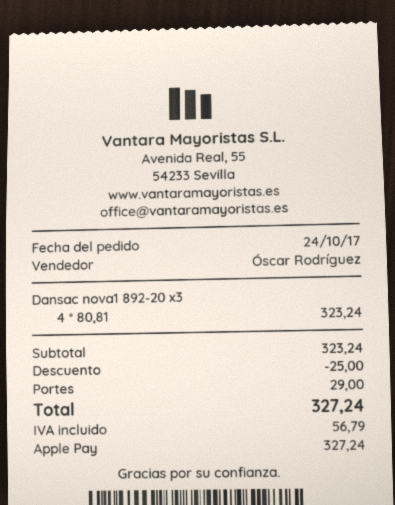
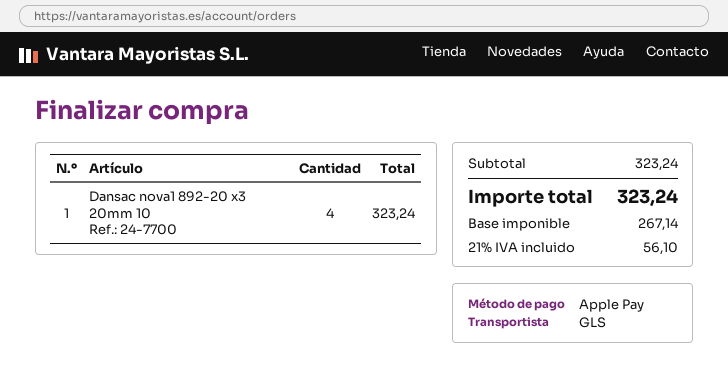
discount: 25.00 -> none
shipping: 29.00 -> none
tax: 56.79 -> 56.10
total: 327.24 -> 323.24

